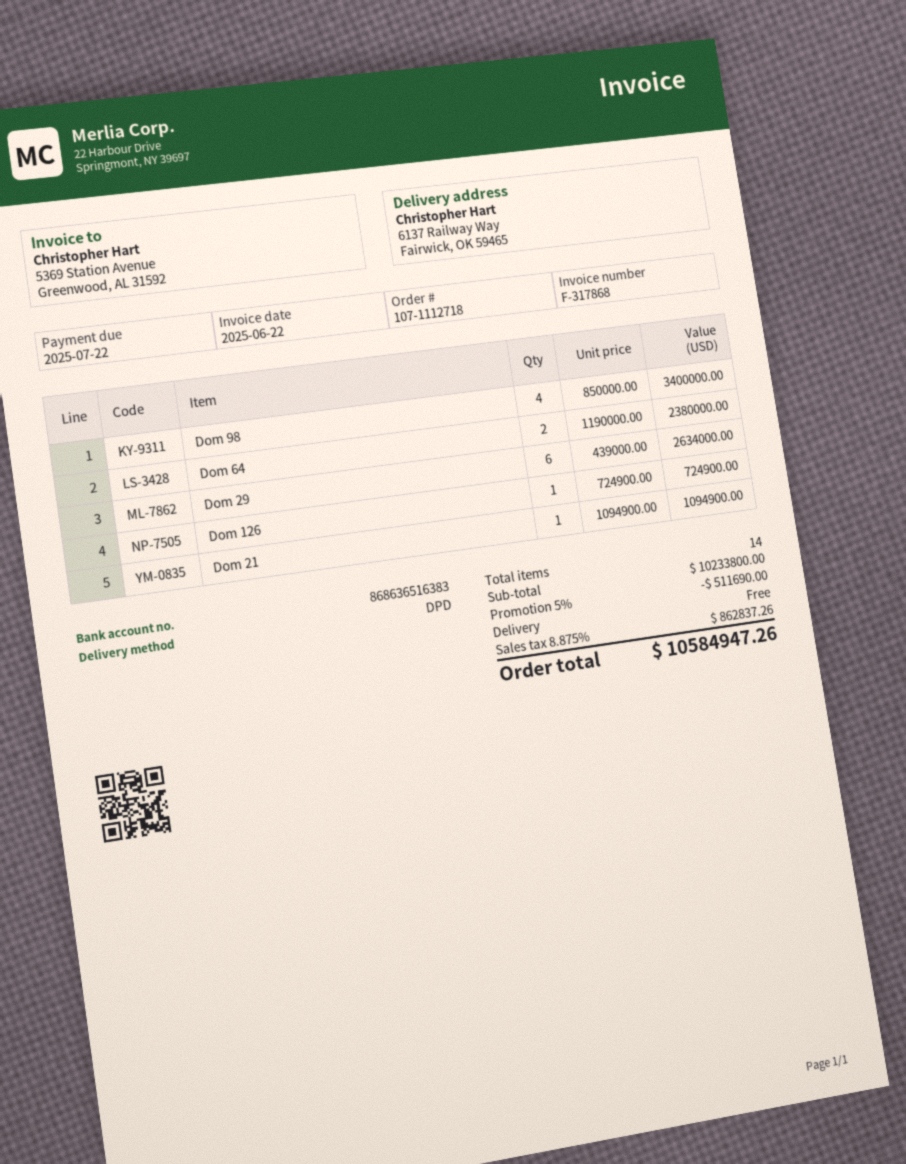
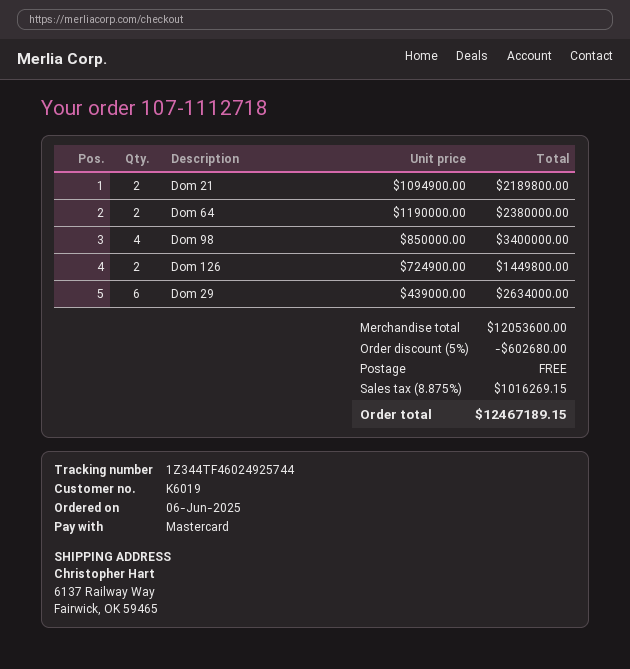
Dom 126: 1 x 724900.00 = 724900.00 -> 2 x 724900.00 = 1449800.00
Dom 21: 1 x 1094900.00 = 1094900.00 -> 2 x 1094900.00 = 2189800.00
subtotal: 10233800.00 -> 12053600.00
discount: 5% = 511690.00 -> 5% = 602680.00
tax: 8.875% = 862837.26 -> 8.875% = 1016269.15
total: 10584947.26 -> 12467189.15

